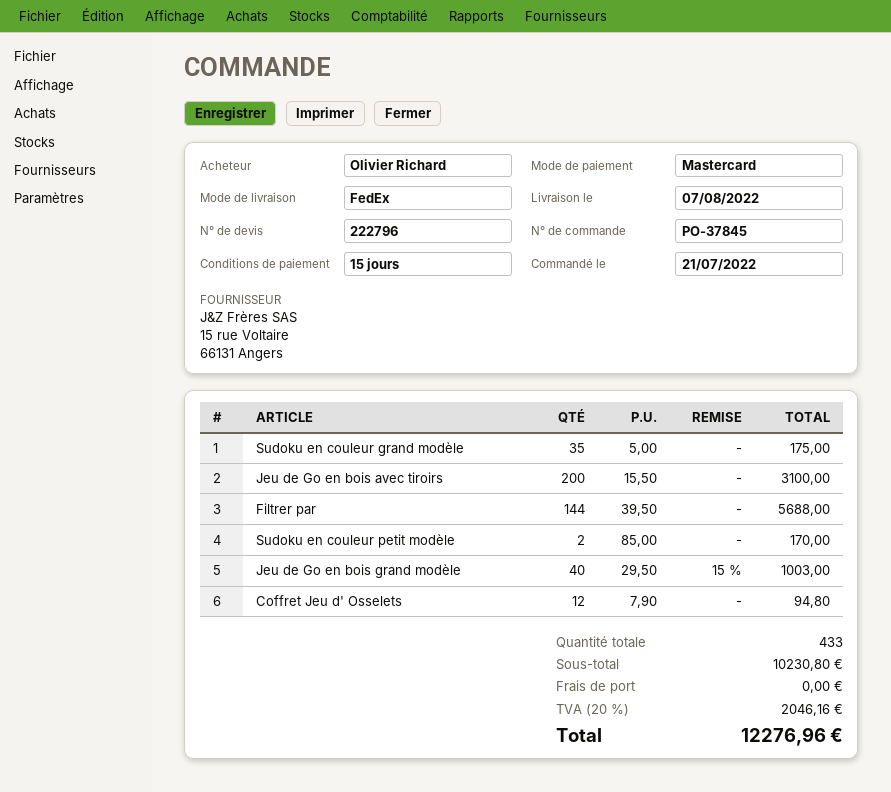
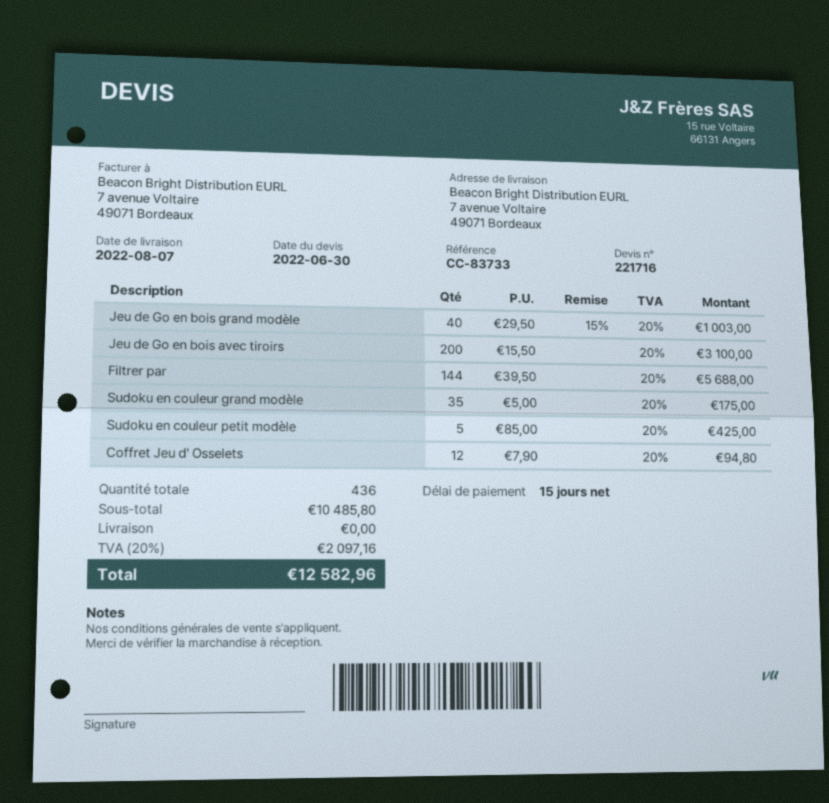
quote number: 222796 -> 221716
Sudoku en couleur petit modèle: 2 x 85.00 = 170.00 -> 5 x 85.00 = 425.00
total quantity: 433 -> 436
subtotal: 10230.80 -> 10485.80
tax: 20% = 2046.16 -> 20% = 2097.16
total: 12276.96 -> 12582.96

